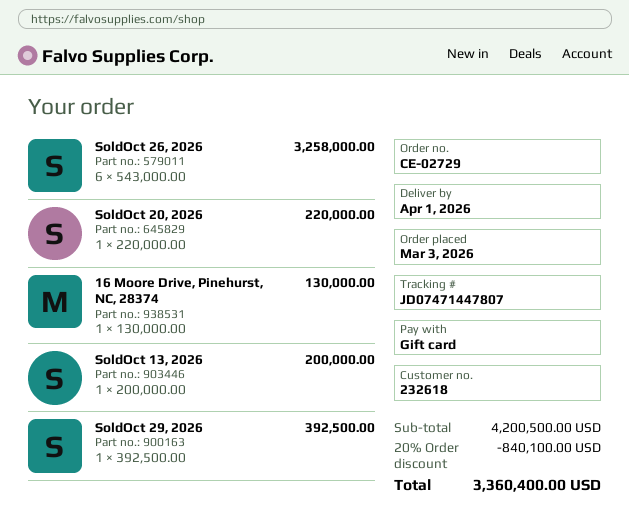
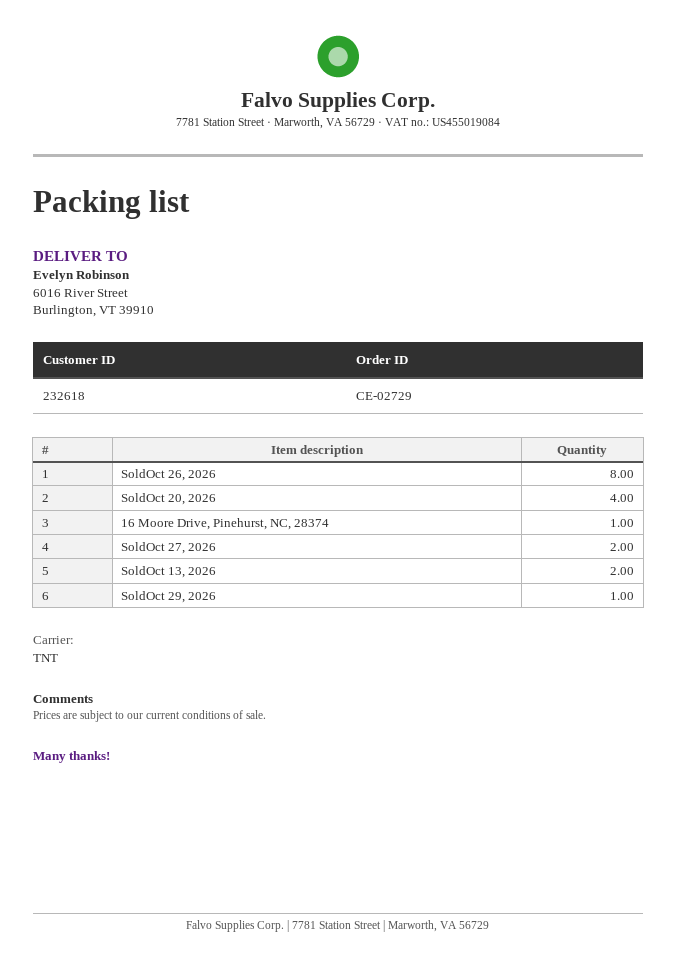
SoldOct 26, 2026: 6 -> 8
SoldOct 20, 2026: 1 -> 4
SoldOct 13, 2026: 1 -> 2
SoldOct 27, 2026: none -> 2

